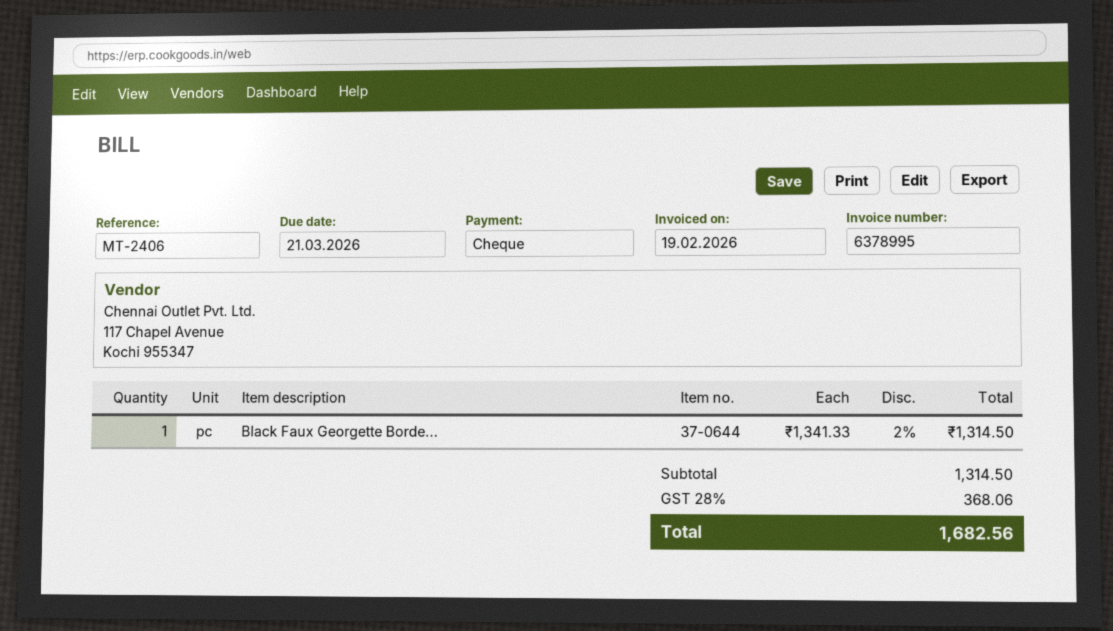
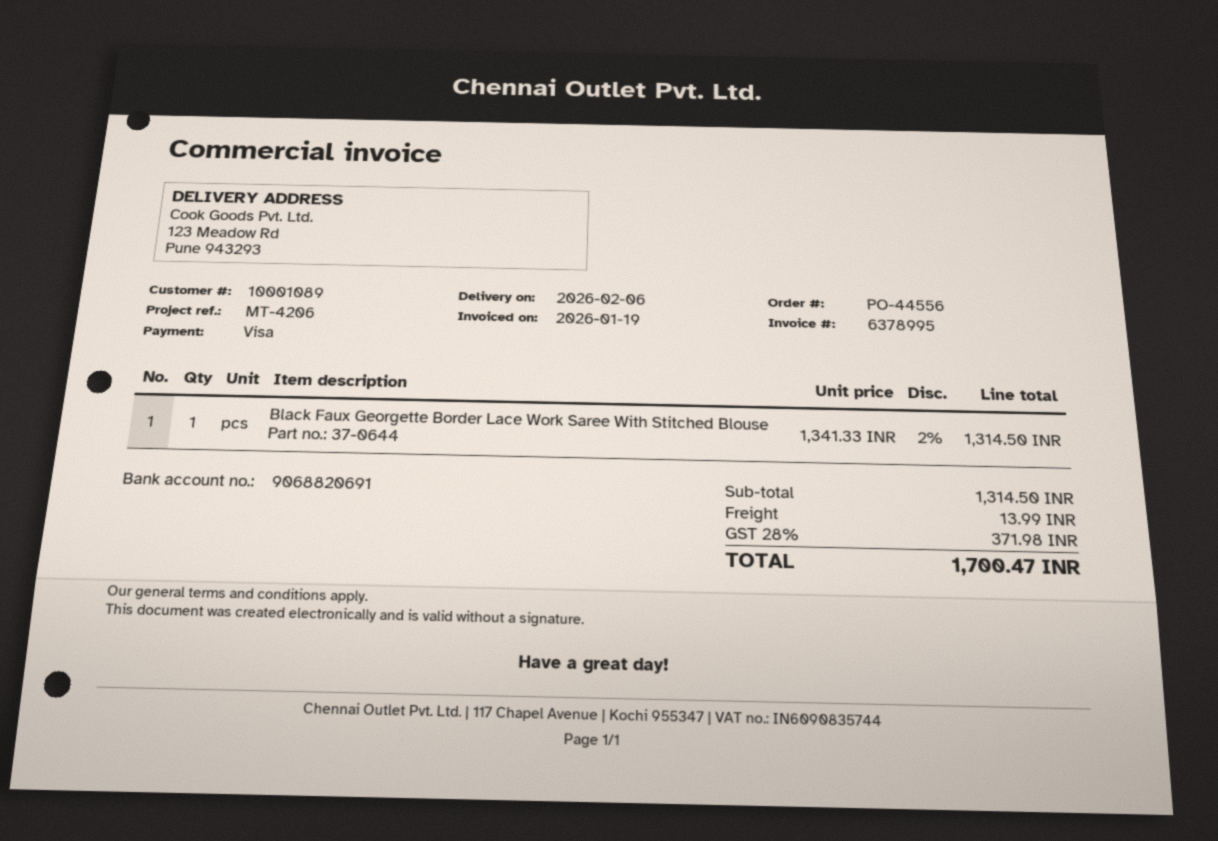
invoice date: 2026-02-19 -> 2026-01-19
reference: MT-2406 -> MT-4206
payment method: cheque -> Visa
shipping: none -> 13.99
tax: 28% = 368.06 -> 28% = 371.98
total: 1682.56 -> 1700.47

